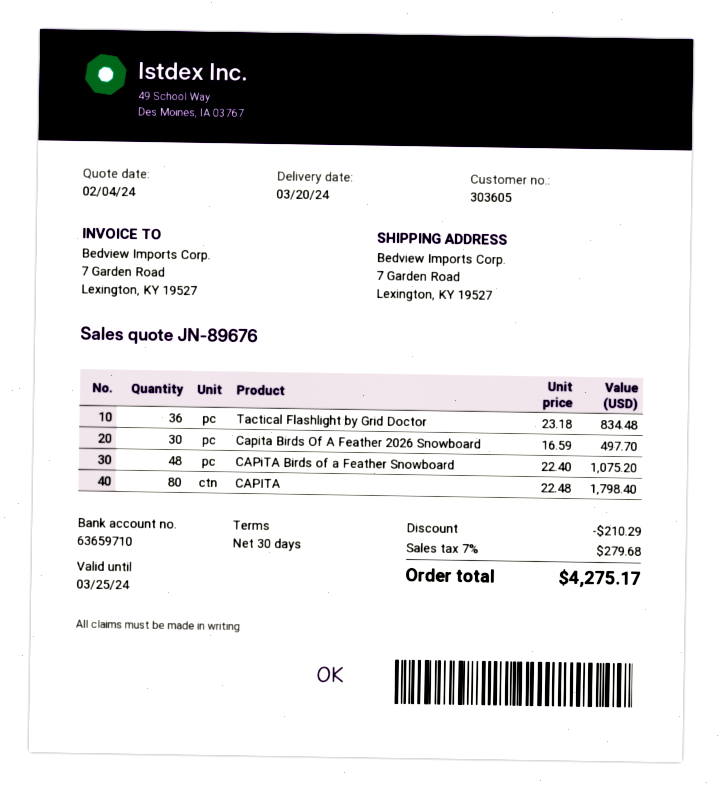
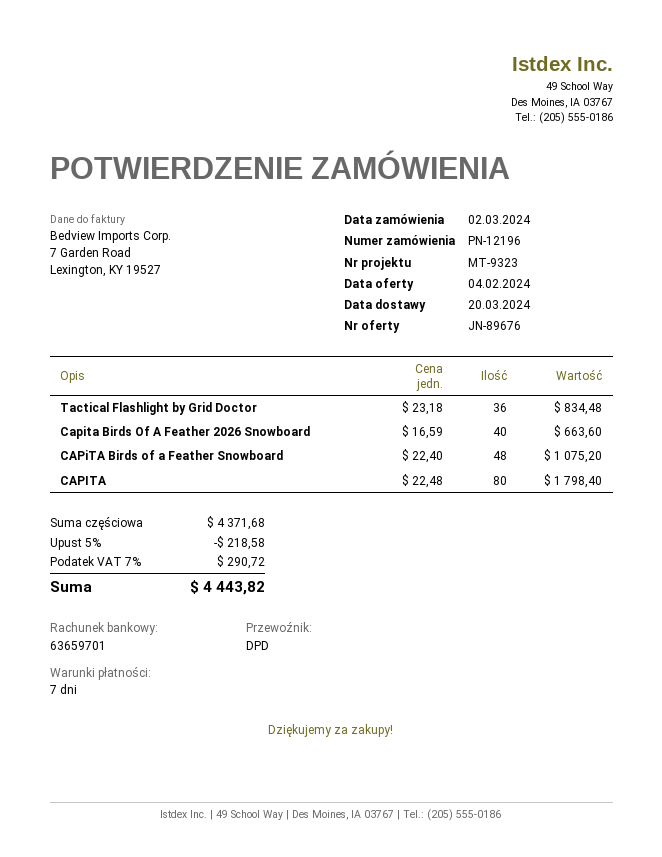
payment terms: 30 days -> 7 days
bank account: 63659710 -> 63659701
Capita Birds Of A Feather 2026 Snowboard: 30 x 16.59 = 497.70 -> 40 x 16.59 = 663.60
discount: 210.29 -> 218.58
tax: 7% = 279.68 -> 7% = 290.72
total: 4275.17 -> 4443.82

